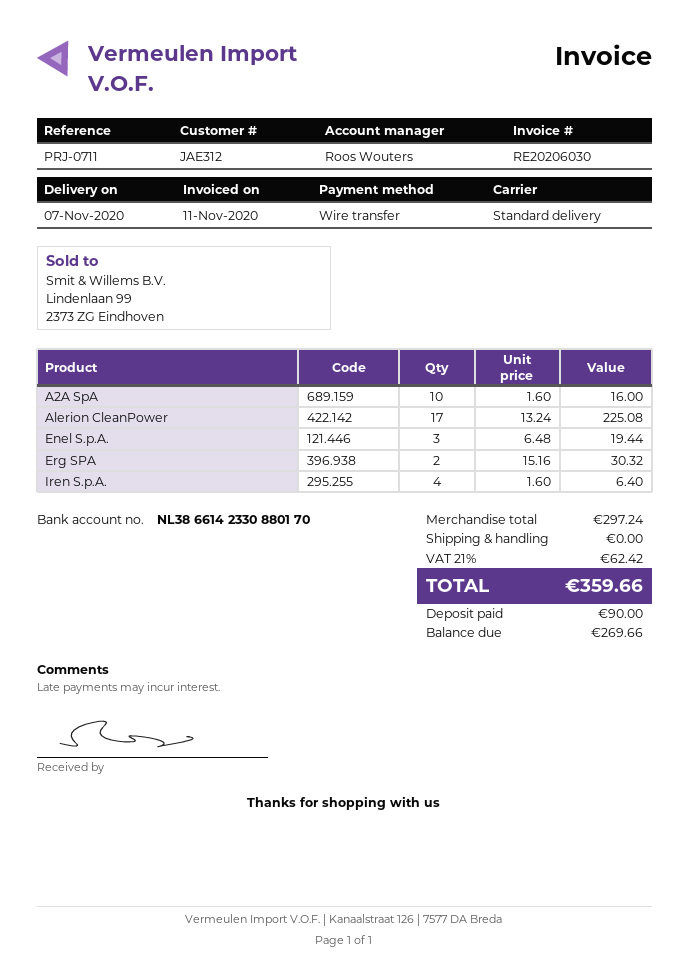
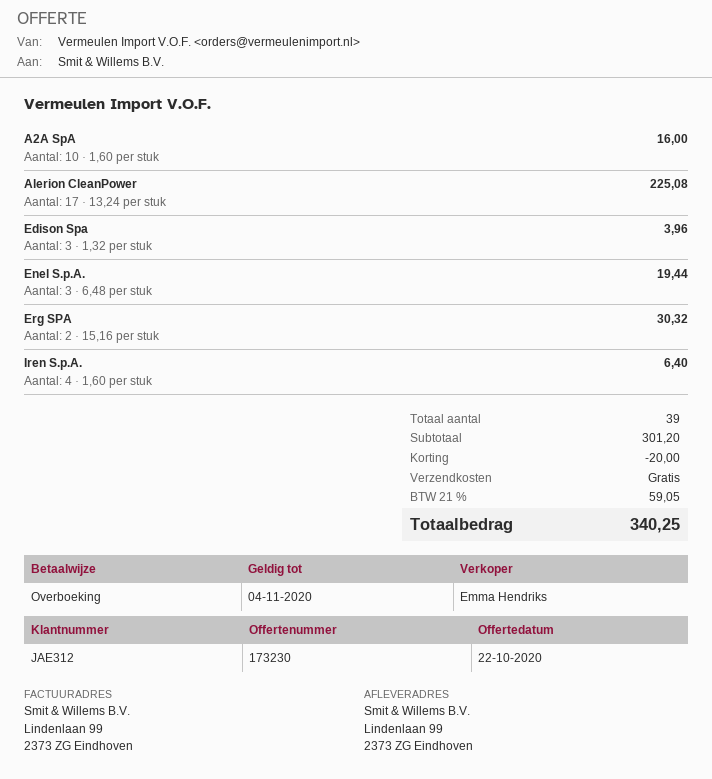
sales rep: Roos Wouters -> Emma Hendriks
Edison Spa: none -> 3 x 1.32 = 3.96
subtotal: 297.24 -> 301.20
discount: none -> 20.00
tax: 21% = 62.42 -> 21% = 59.05
total: 359.66 -> 340.25

